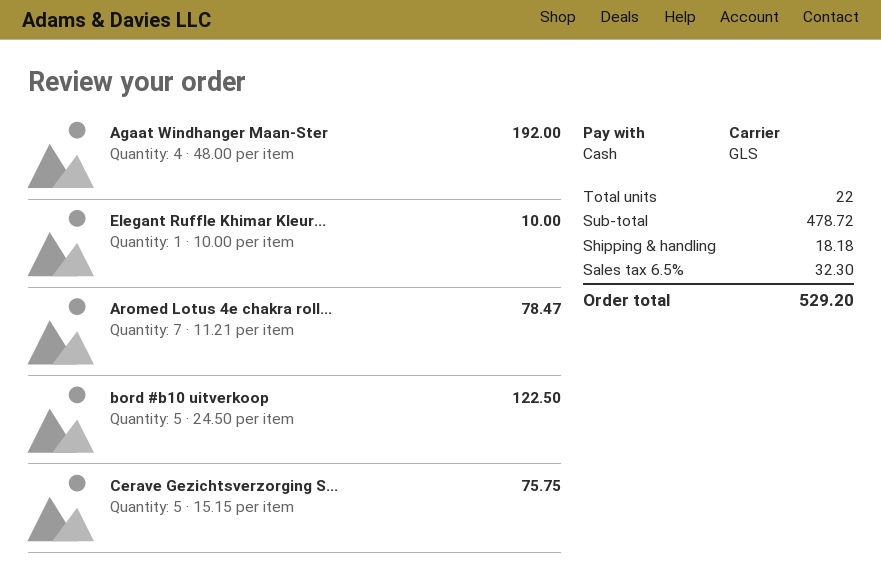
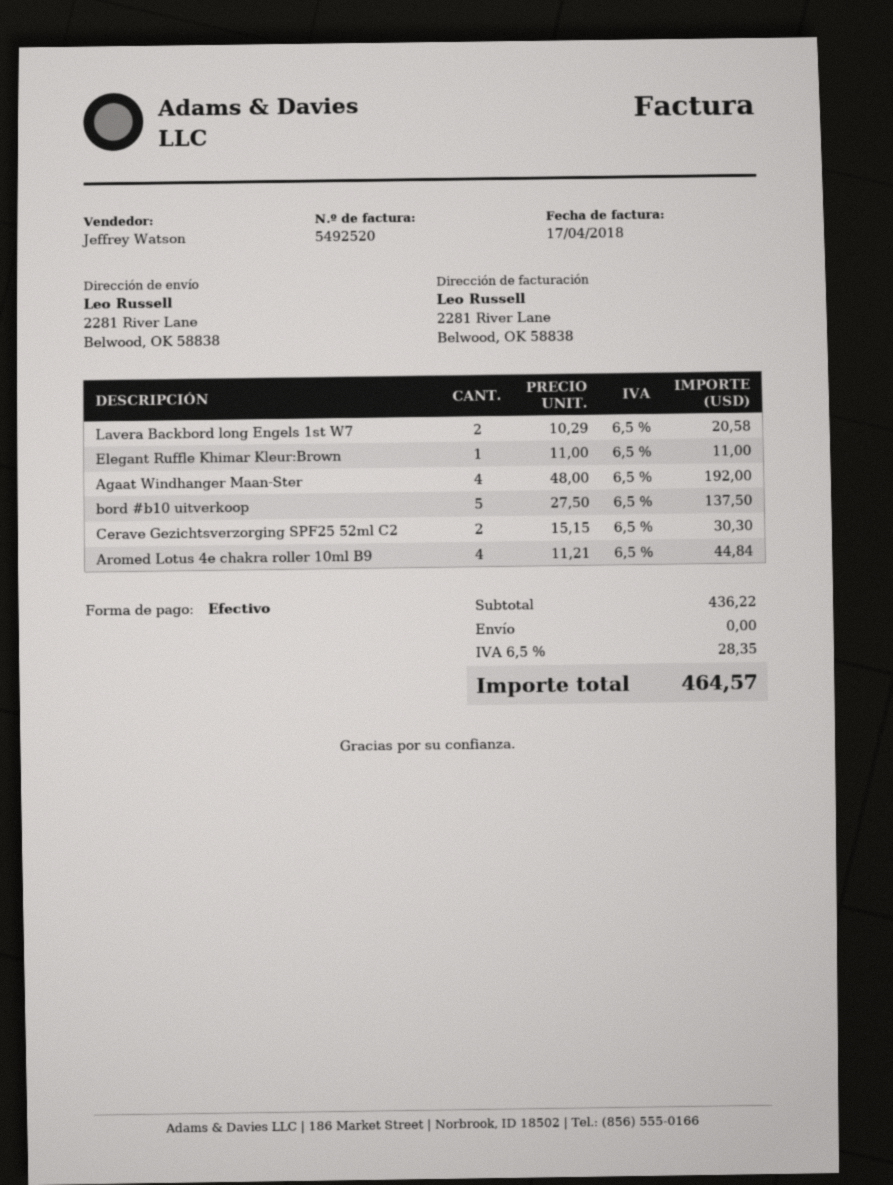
Elegant Ruffle Khimar Kleur...: 1 x 10.00 = 10.00 -> 1 x 11.00 = 11.00
Aromed Lotus 4e chakra roll...: 7 x 11.21 = 78.47 -> 4 x 11.21 = 44.84
bord #b10 uitverkoop: 5 x 24.50 = 122.50 -> 5 x 27.50 = 137.50
Cerave Gezichtsverzorging S...: 5 x 15.15 = 75.75 -> 2 x 15.15 = 30.30
Lavera Backbord long Engels 1st W7: none -> 2 x 10.29 = 20.58
subtotal: 478.72 -> 436.22
shipping: 18.18 -> 0.00
tax: 6.5% = 32.30 -> 6.5% = 28.35
total: 529.20 -> 464.57

